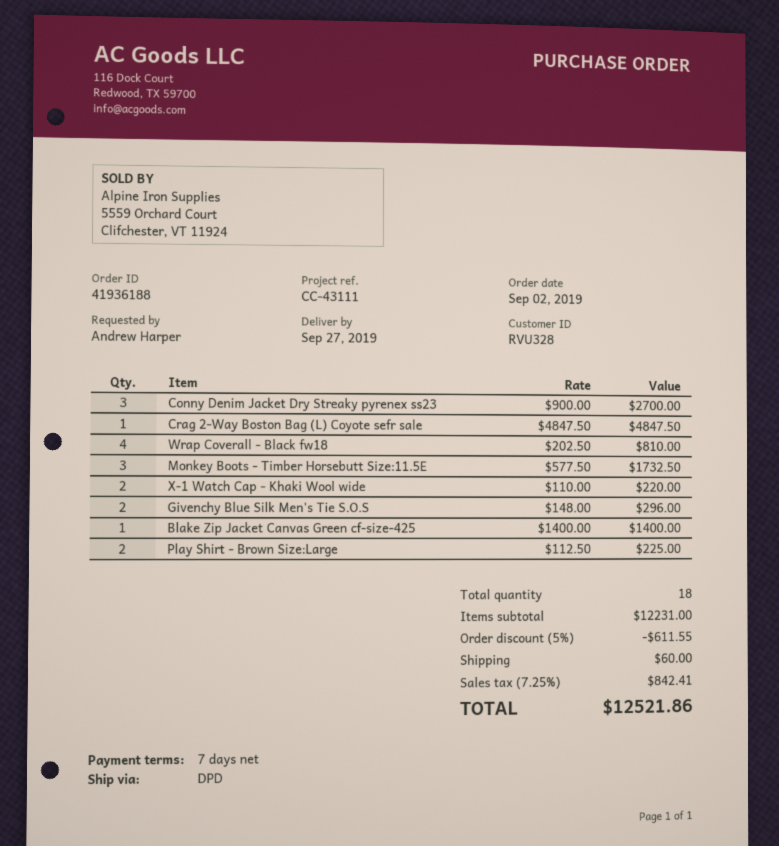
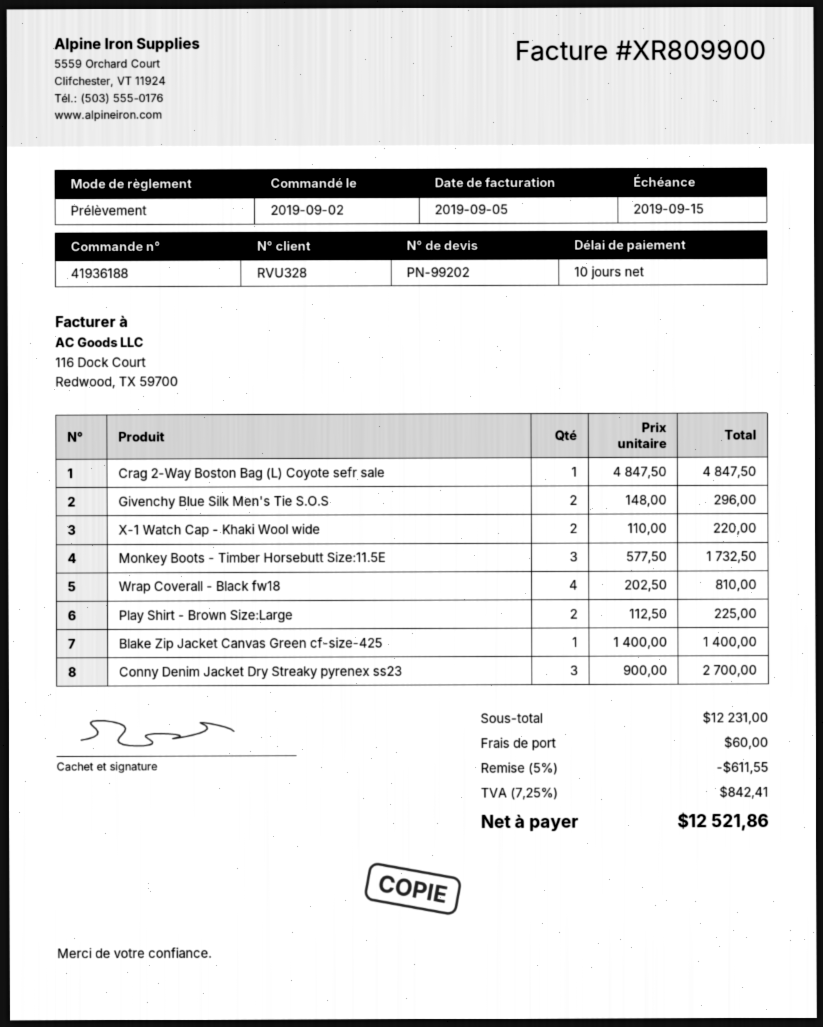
payment terms: 7 days -> 10 days

